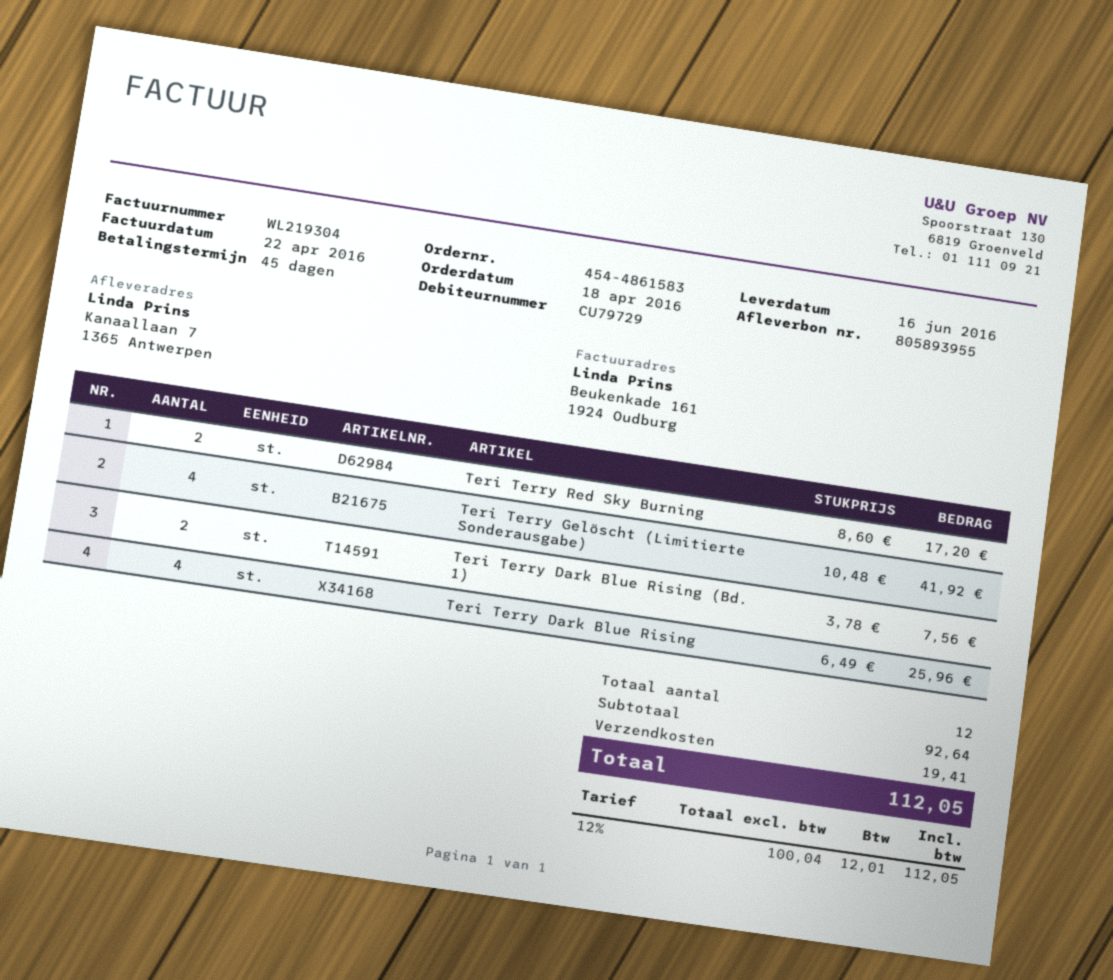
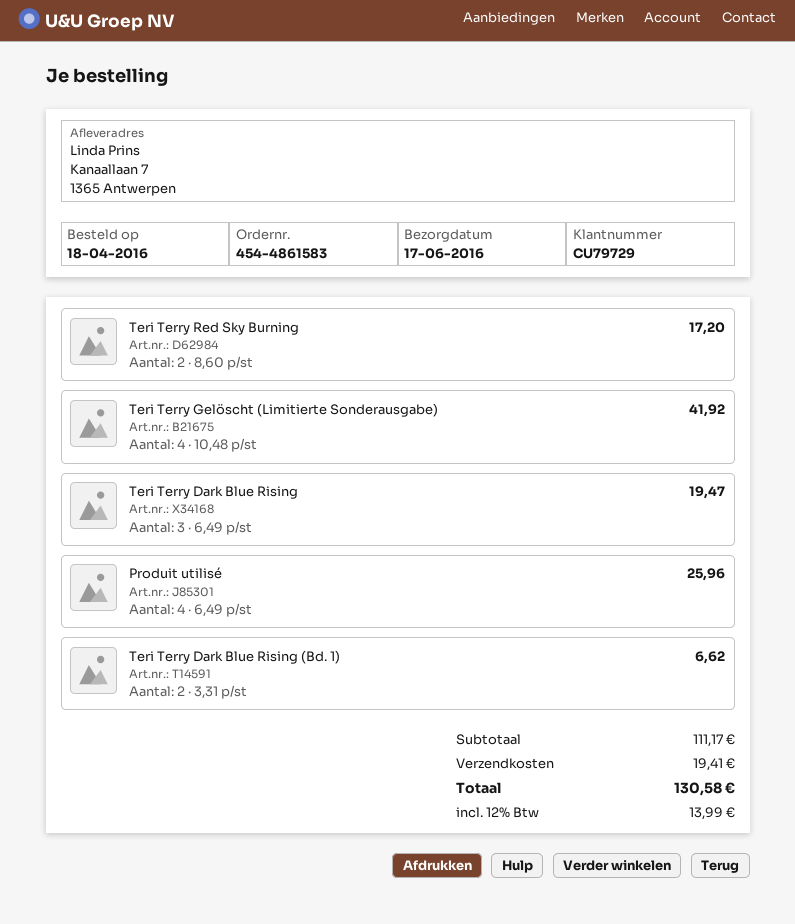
delivery date: 2016-06-16 -> 2016-06-17
Teri Terry Dark Blue Rising (Bd. 1): 2 x 3.78 = 7.56 -> 2 x 3.31 = 6.62
Teri Terry Dark Blue Rising: 4 x 6.49 = 25.96 -> 3 x 6.49 = 19.47
Produit utilisé: none -> 4 x 6.49 = 25.96
subtotal: 92.64 -> 111.17
tax: 12% = 12.01 -> 12% = 13.99
total: 112.05 -> 130.58

